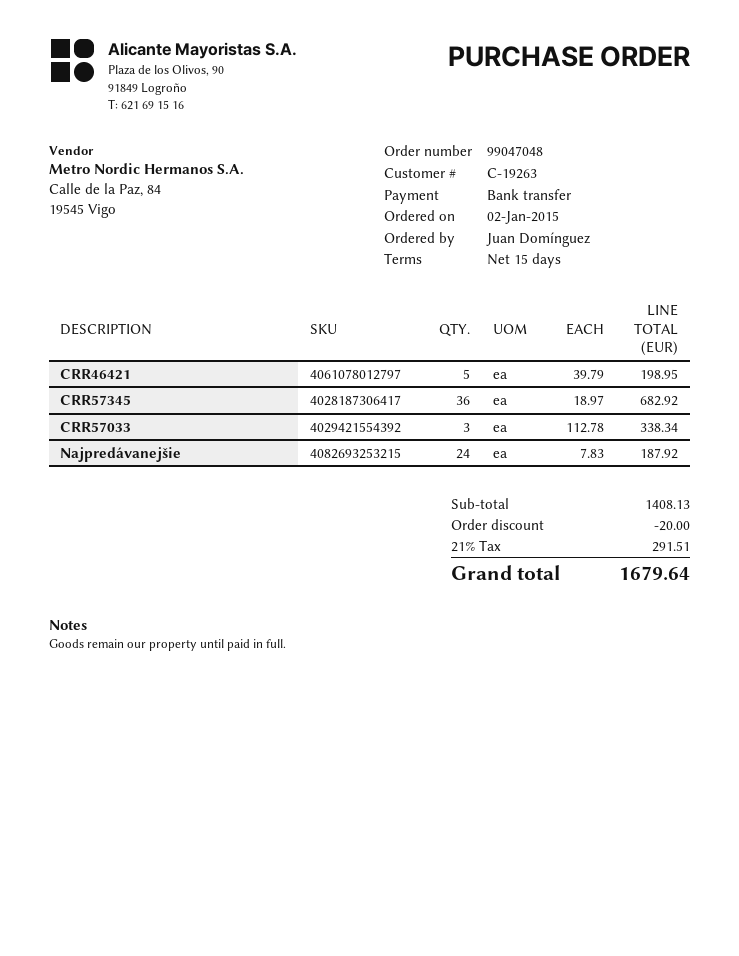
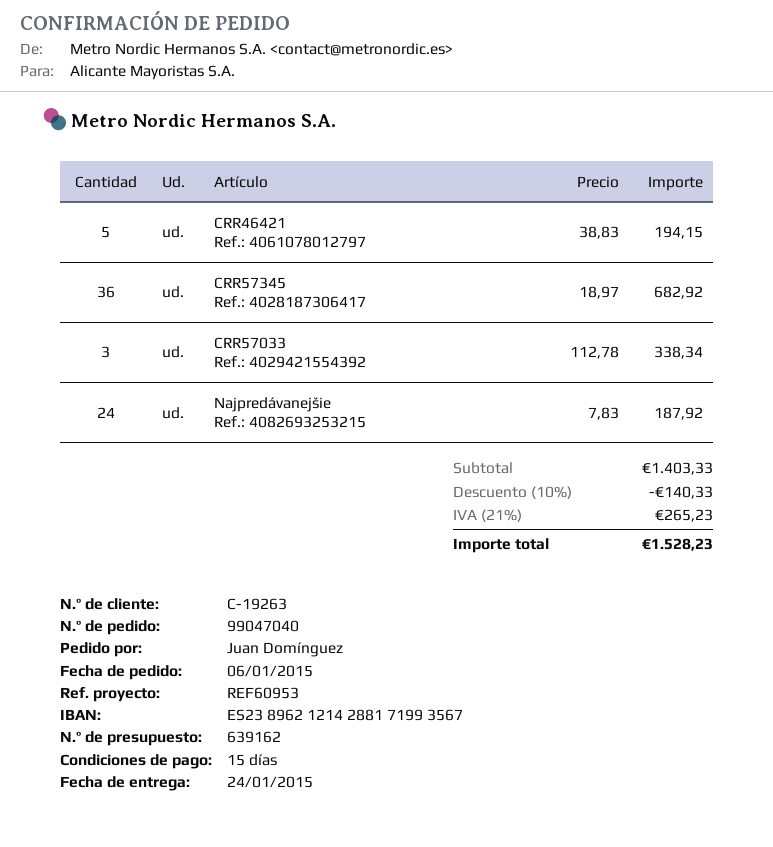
order number: 99047048 -> 99047040
order date: 2015-01-02 -> 2015-01-06
CRR46421: 5 x 39.79 = 198.95 -> 5 x 38.83 = 194.15
subtotal: 1408.13 -> 1403.33
discount: 20.00 -> 140.33
tax: 21% = 291.51 -> 21% = 265.23
total: 1679.64 -> 1528.23

